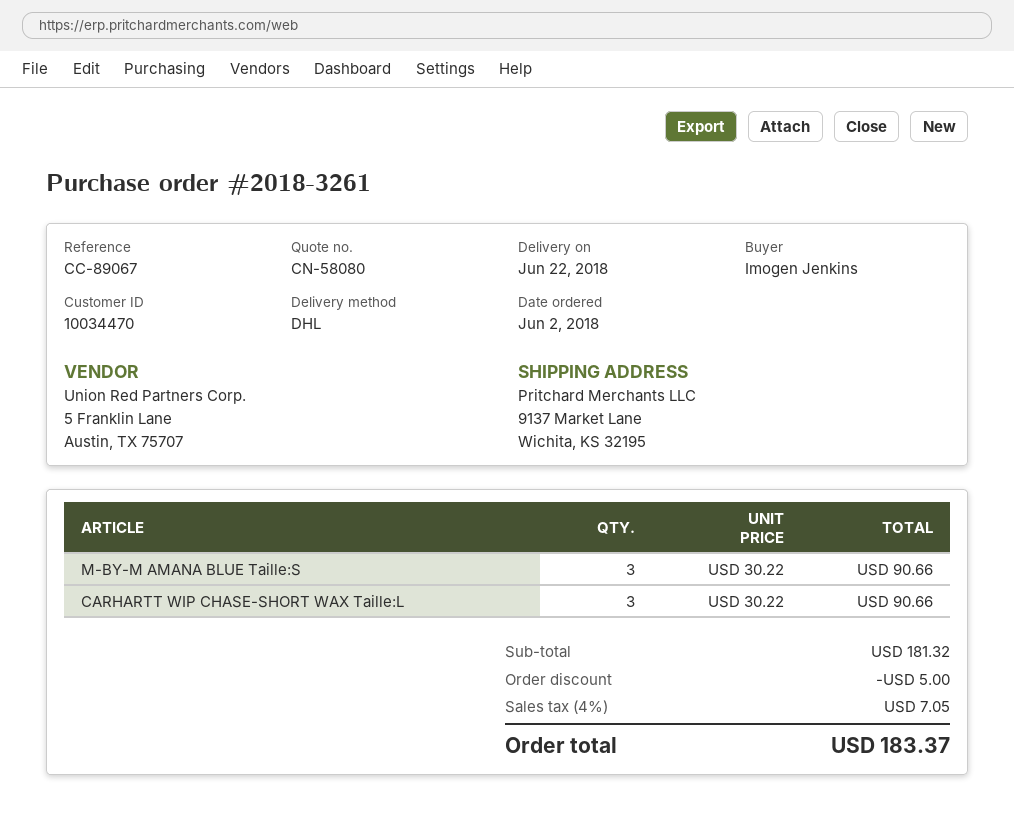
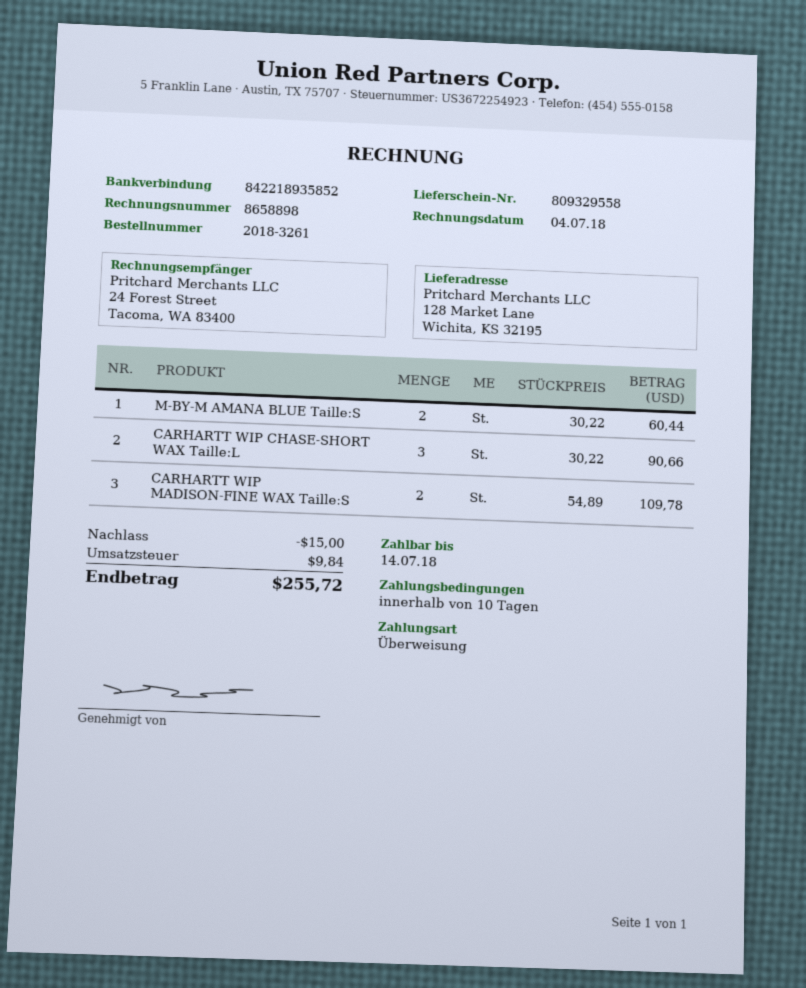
ship to: 9137 Market Lane, Wichita, KS 32195 -> 128 Market Lane, Wichita, KS 32195
M-BY-M AMANA BLUE Taille:S: 3 x 30.22 = 90.66 -> 2 x 30.22 = 60.44
CARHARTT WIP MADISON-FINE WAX Taille:S: none -> 2 x 54.89 = 109.78
discount: 5.00 -> 15.00
tax: 7.05 -> 9.84
total: 183.37 -> 255.72

